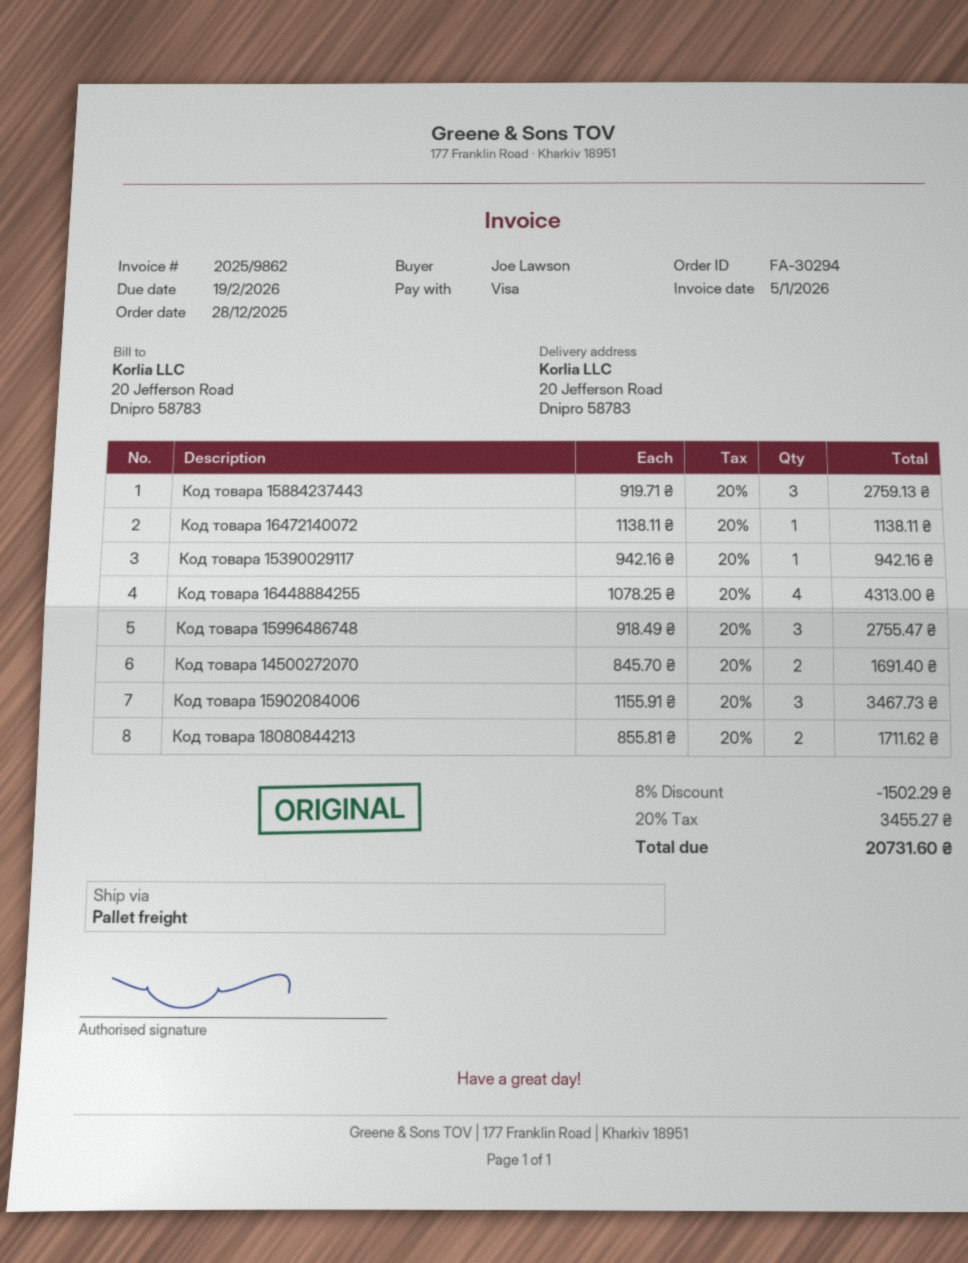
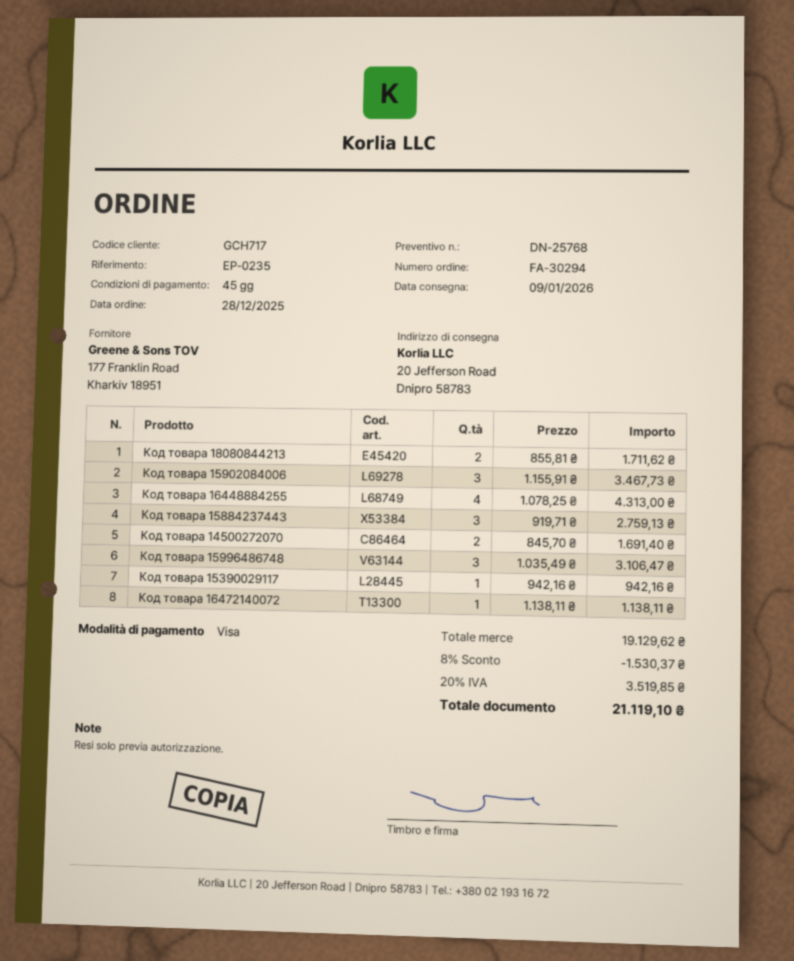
Код товара 15996486748: 3 x 918.49 = 2755.47 -> 3 x 1035.49 = 3106.47
discount: 8% = 1502.29 -> 8% = 1530.37
tax: 20% = 3455.27 -> 20% = 3519.85
total: 20731.60 -> 21119.10

